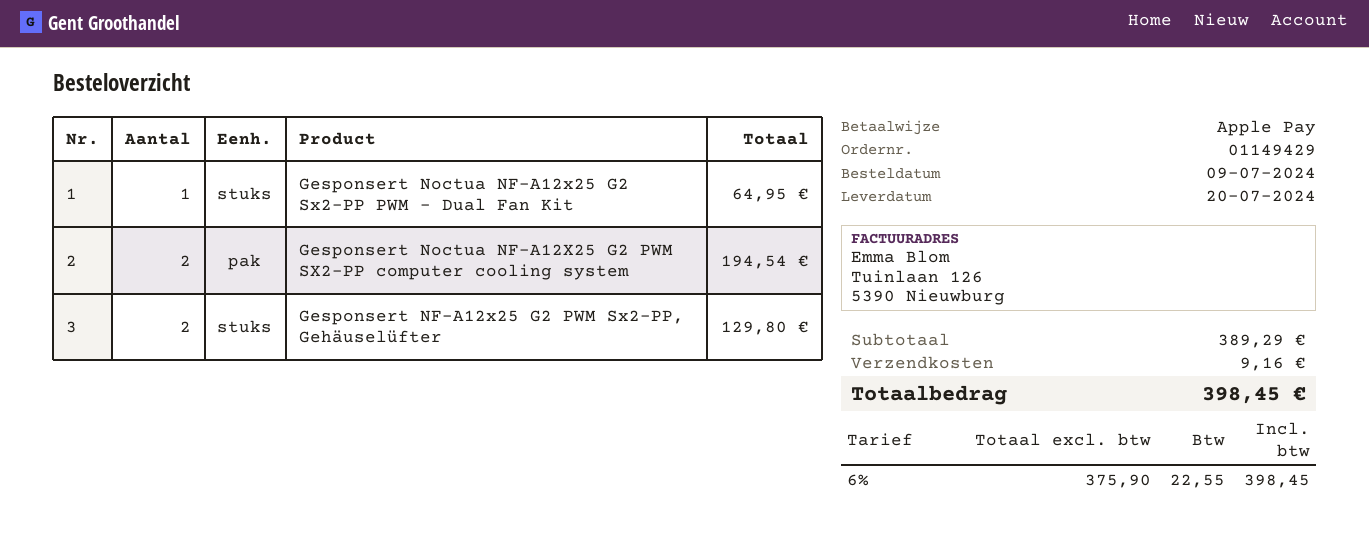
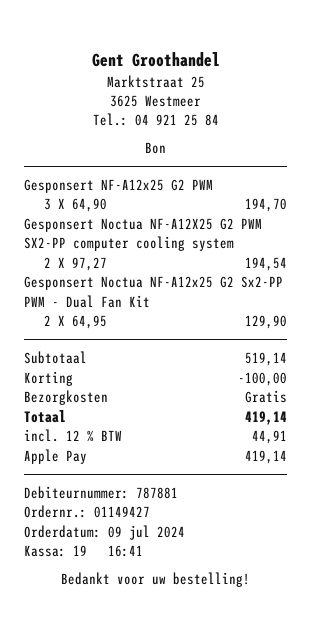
order number: 01149429 -> 01149427
Gesponsert Noctua NF-A12x25 G2 Sx2-PP PWM - Dual Fan Kit: 1 for 64.95 -> 2 for 129.90
Gesponsert NF-A12x25 G2 PWM Sx2-PP, Gehäuselüfter: 2 for 129.80 -> 3 for 194.70
subtotal: 389.29 -> 519.14
discount: none -> 100.00
shipping: 9.16 -> 0.00
tax: 6% = 22.55 -> 12% = 44.91
total: 398.45 -> 419.14

